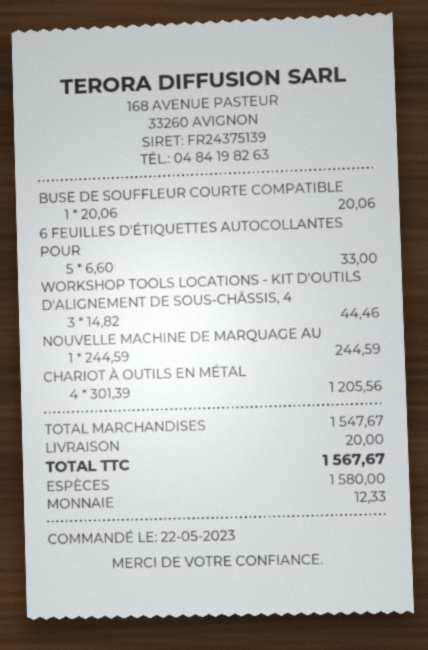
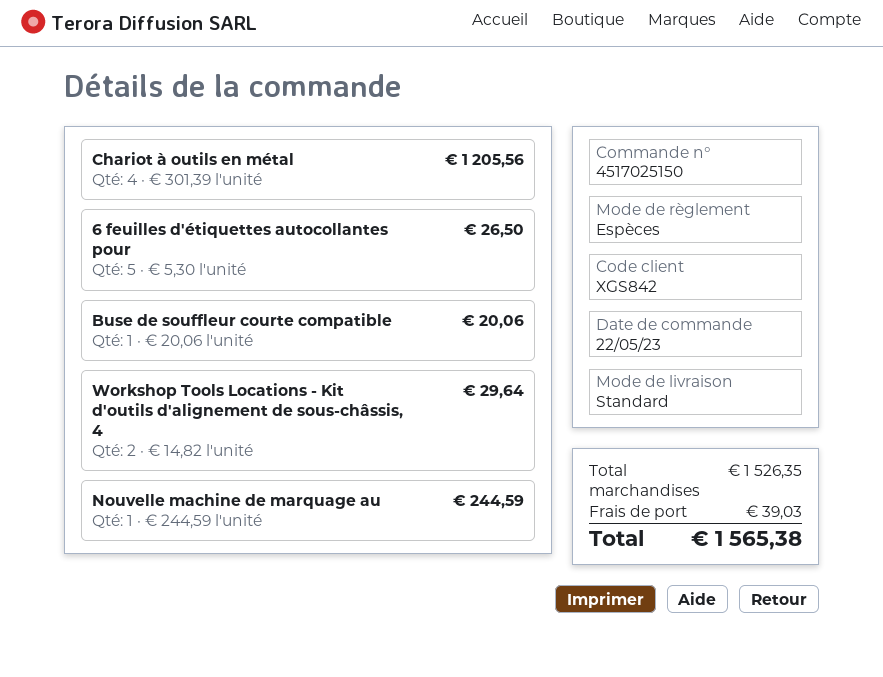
6 FEUILLES D'ÉTIQUETTES AUTOCOLLANTES POUR: 5 x 6.60 = 33.00 -> 5 x 5.30 = 26.50
WORKSHOP TOOLS LOCATIONS - KIT D'OUTILS D'ALIGNEMENT DE SOUS-CHÂSSIS, 4: 3 x 14.82 = 44.46 -> 2 x 14.82 = 29.64
subtotal: 1547.67 -> 1526.35
shipping: 20.00 -> 39.03
total: 1567.67 -> 1565.38

